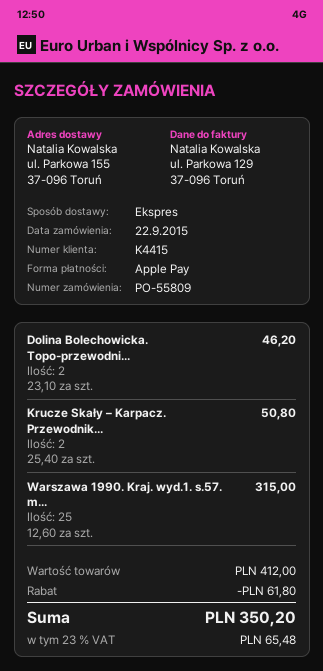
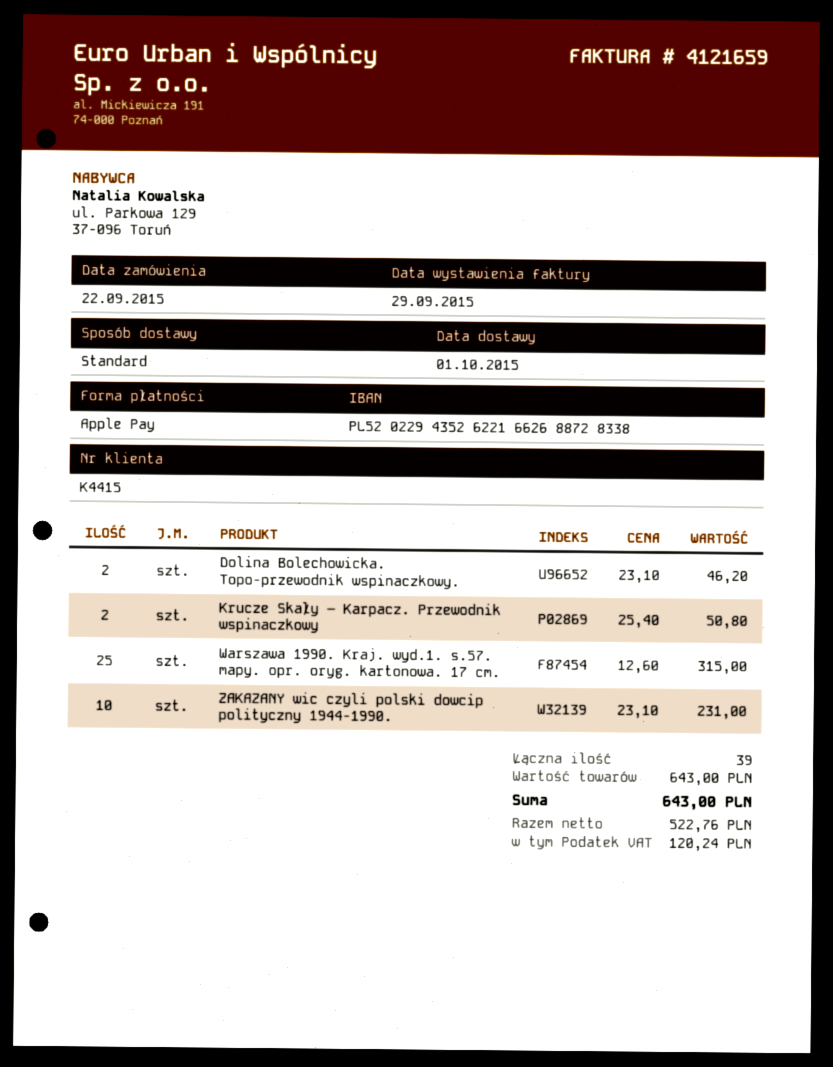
shipping method: express -> standard
ZAKAZANY wic czyli polski dowcip polityczny 1944-1990.: none -> 10 x 23.10 = 231.00
subtotal: 412.00 -> 643.00
discount: 61.80 -> none
tax: 65.48 -> 120.24
total: 350.20 -> 643.00

